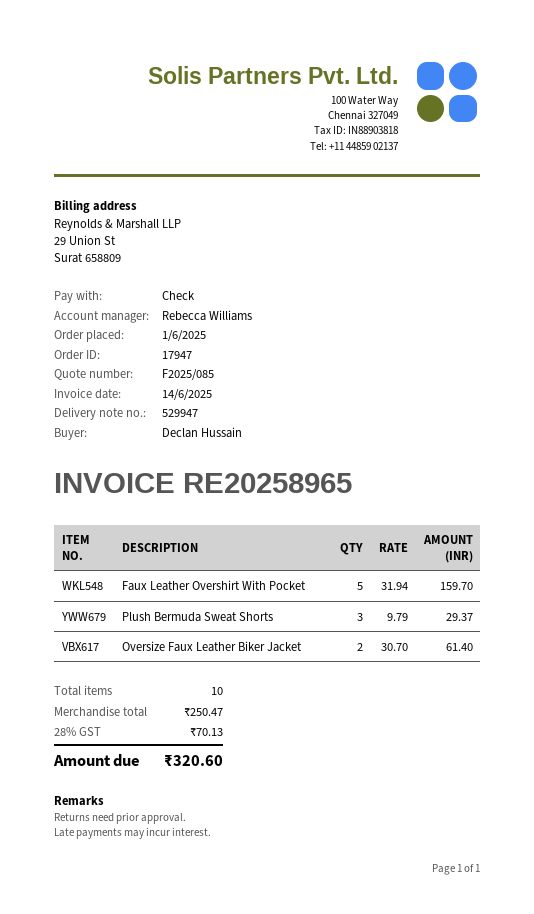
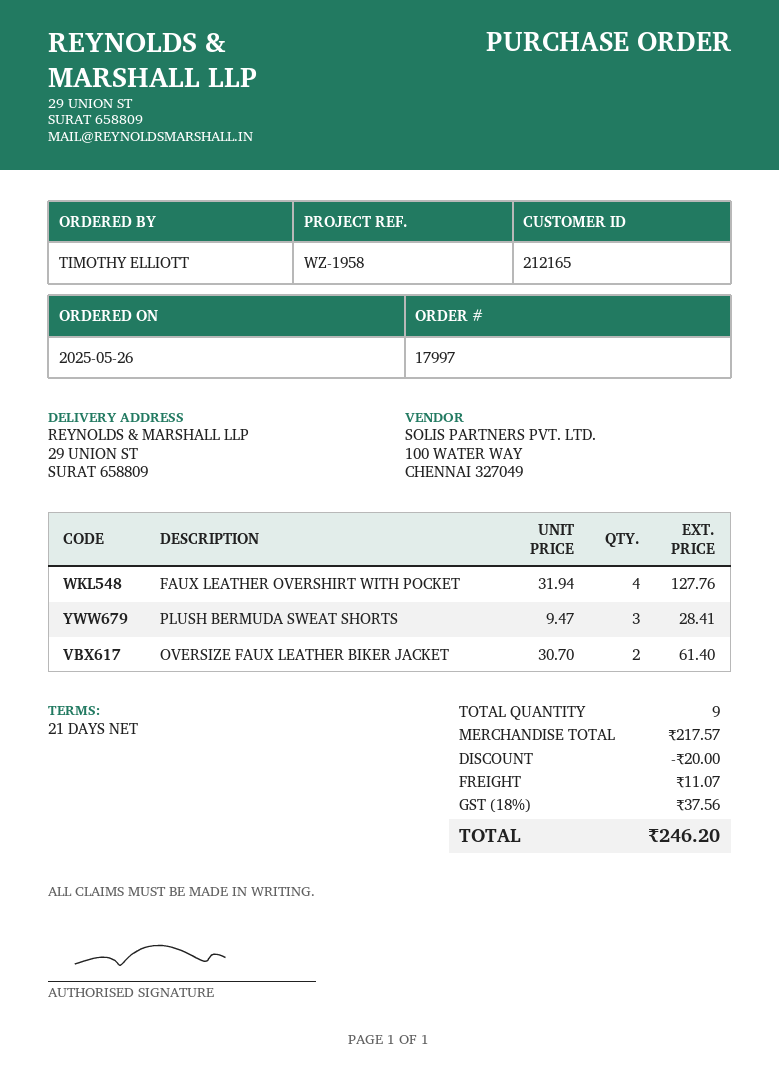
order number: 17947 -> 17997
order date: 2025-06-01 -> 2025-05-26
ordered by: Declan Hussain -> TIMOTHY ELLIOTT
Faux Leather Overshirt With Pocket: 5 x 31.94 = 159.70 -> 4 x 31.94 = 127.76
Plush Bermuda Sweat Shorts: 3 x 9.79 = 29.37 -> 3 x 9.47 = 28.41
total quantity: 10 -> 9
subtotal: 250.47 -> 217.57
discount: none -> 20.00
shipping: none -> 11.07
tax: 28% = 70.13 -> 18% = 37.56
total: 320.60 -> 246.20

